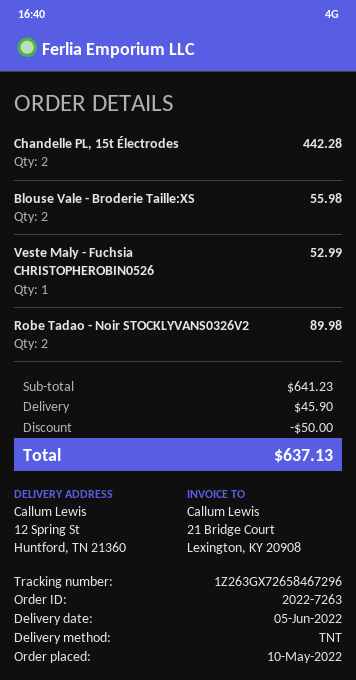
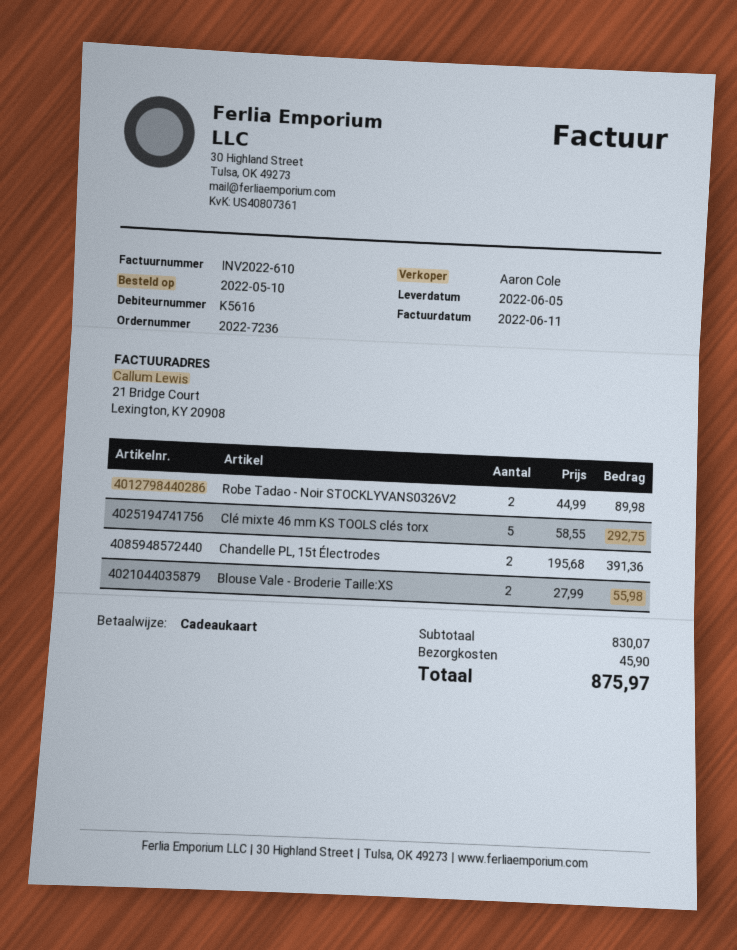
order number: 2022-7263 -> 2022-7236
Chandelle PL, 15t Électrodes: 2 for 442.28 -> 2 for 391.36
Veste Maly - Fuchsia CHRISTOPHEROBIN0526: 1 for 52.99 -> none
Clé mixte 46 mm KS TOOLS clés torx: none -> 5 for 292.75
subtotal: 641.23 -> 830.07
discount: 50.00 -> none
total: 637.13 -> 875.97

